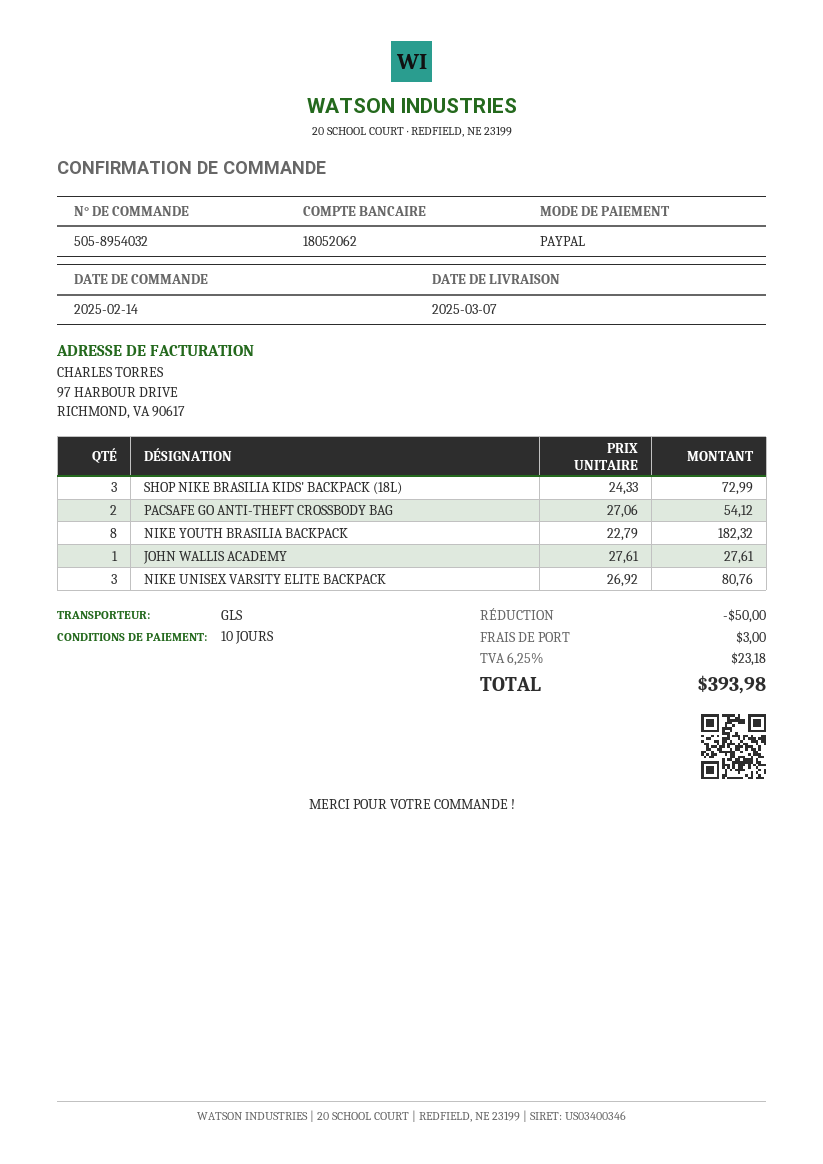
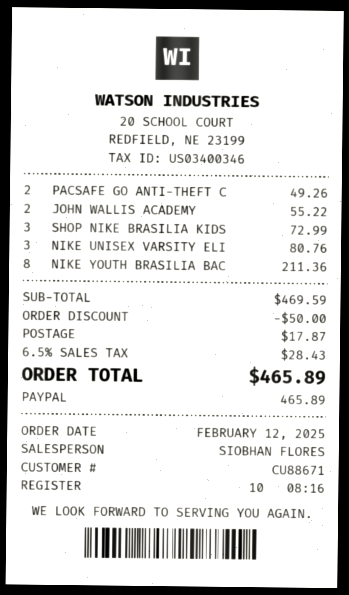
order date: 2025-02-14 -> 2025-02-12
PACSAFE GO ANTI-THEFT CROSSBODY BAG: 2 for 54.12 -> 2 for 49.26
NIKE YOUTH BRASILIA BACKPACK: 8 for 182.32 -> 8 for 211.36
JOHN WALLIS ACADEMY: 1 for 27.61 -> 2 for 55.22
shipping: 3.00 -> 17.87
tax: 6.25% = 23.18 -> 6.5% = 28.43
total: 393.98 -> 465.89

